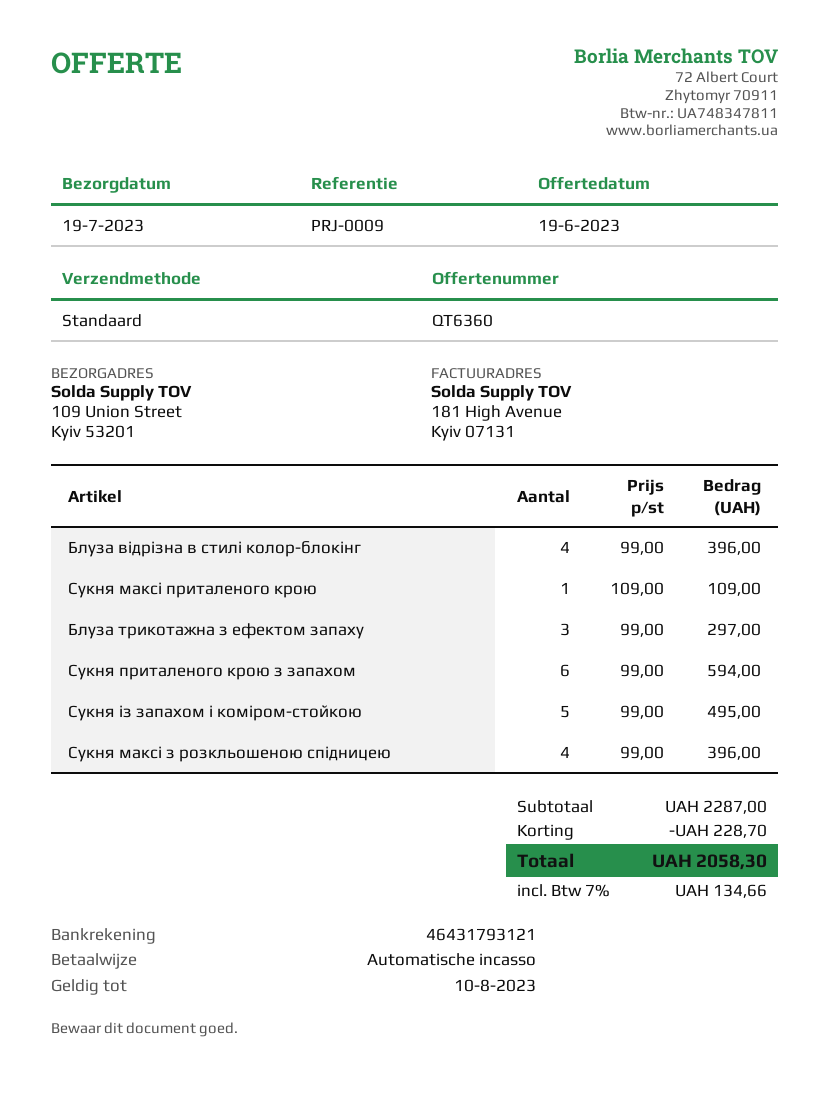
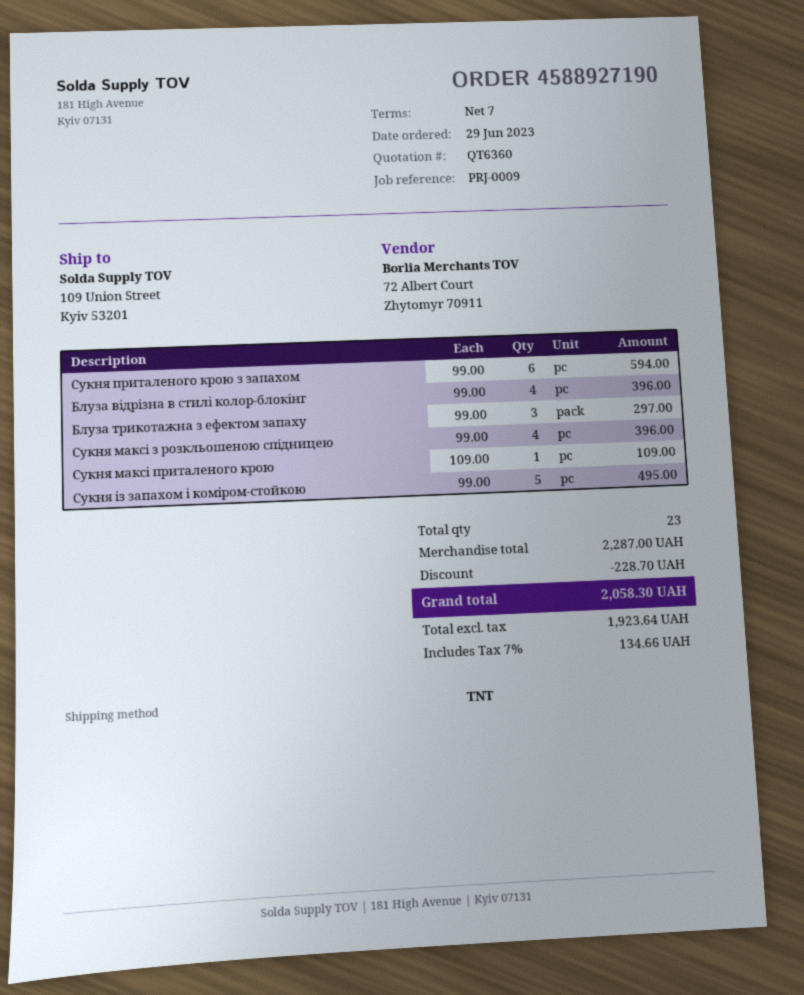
shipping method: standard -> TNT

